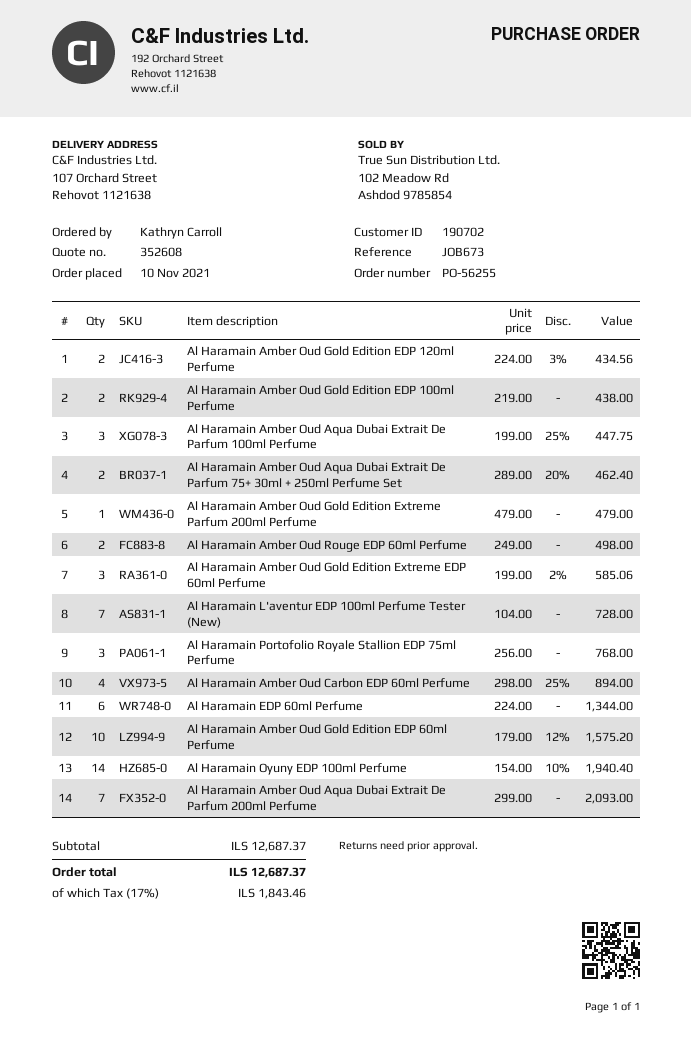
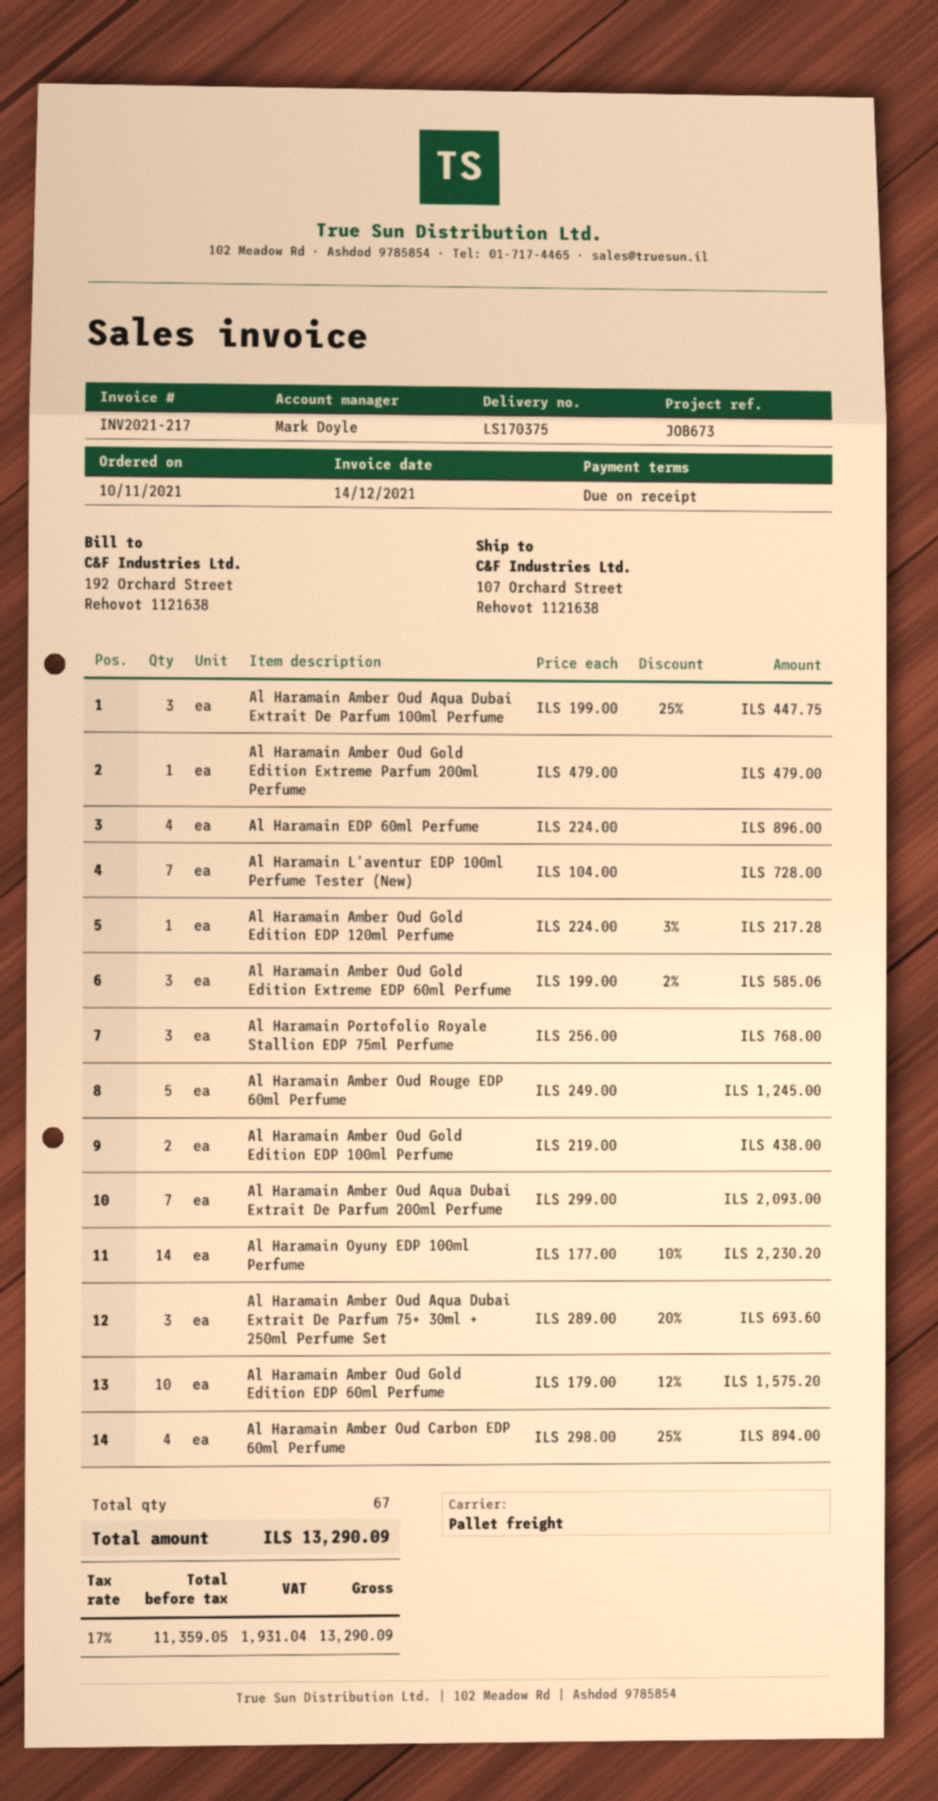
Al Haramain Amber Oud Gold Edition EDP 120ml Perfume: 2 x 224.00 - 3% = 434.56 -> 1 x 224.00 - 3% = 217.28
Al Haramain Amber Oud Aqua Dubai Extrait De Parfum 75+ 30ml + 250ml Perfume Set: 2 x 289.00 - 20% = 462.40 -> 3 x 289.00 - 20% = 693.60
Al Haramain Amber Oud Rouge EDP 60ml Perfume: 2 x 249.00 = 498.00 -> 5 x 249.00 = 1245.00
Al Haramain EDP 60ml Perfume: 6 x 224.00 = 1344.00 -> 4 x 224.00 = 896.00
Al Haramain Oyuny EDP 100ml Perfume: 14 x 154.00 - 10% = 1940.40 -> 14 x 177.00 - 10% = 2230.20
tax: 17% = 1843.46 -> 17% = 1931.04
total: 12687.37 -> 13290.09

